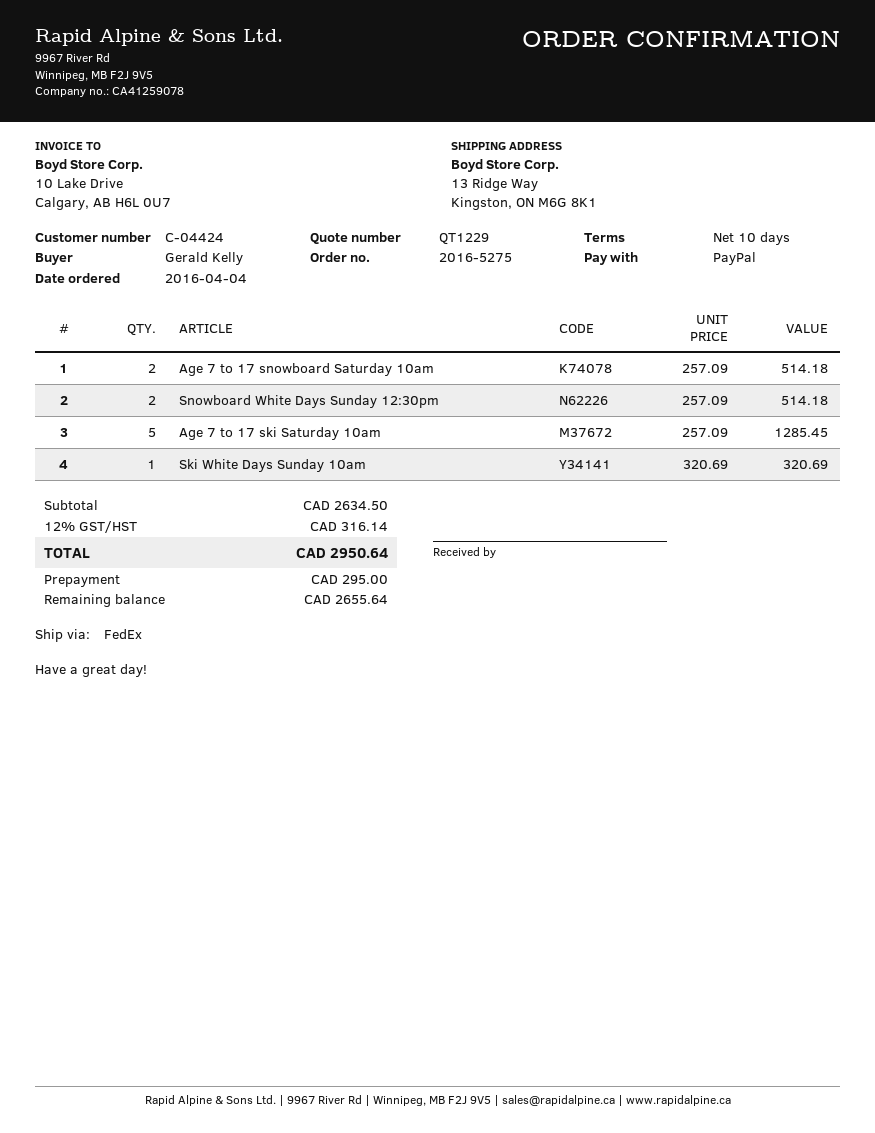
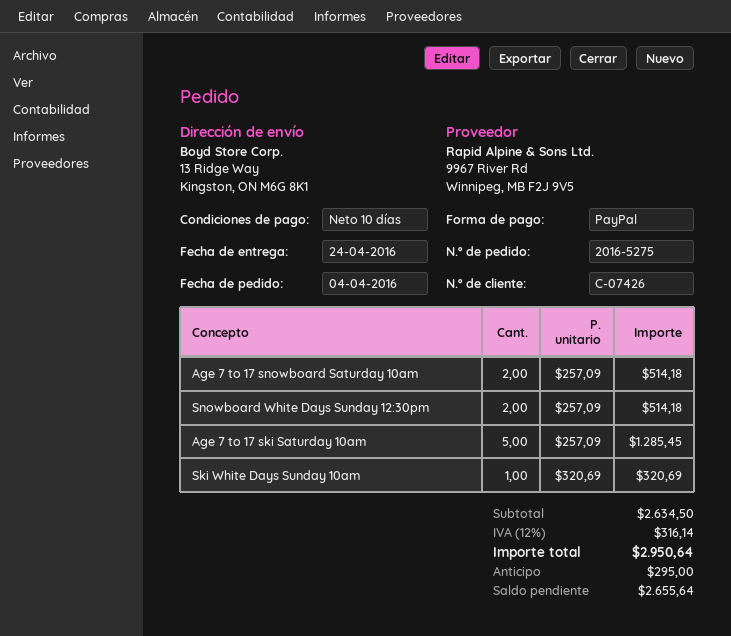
customer number: C-04424 -> C-07426

